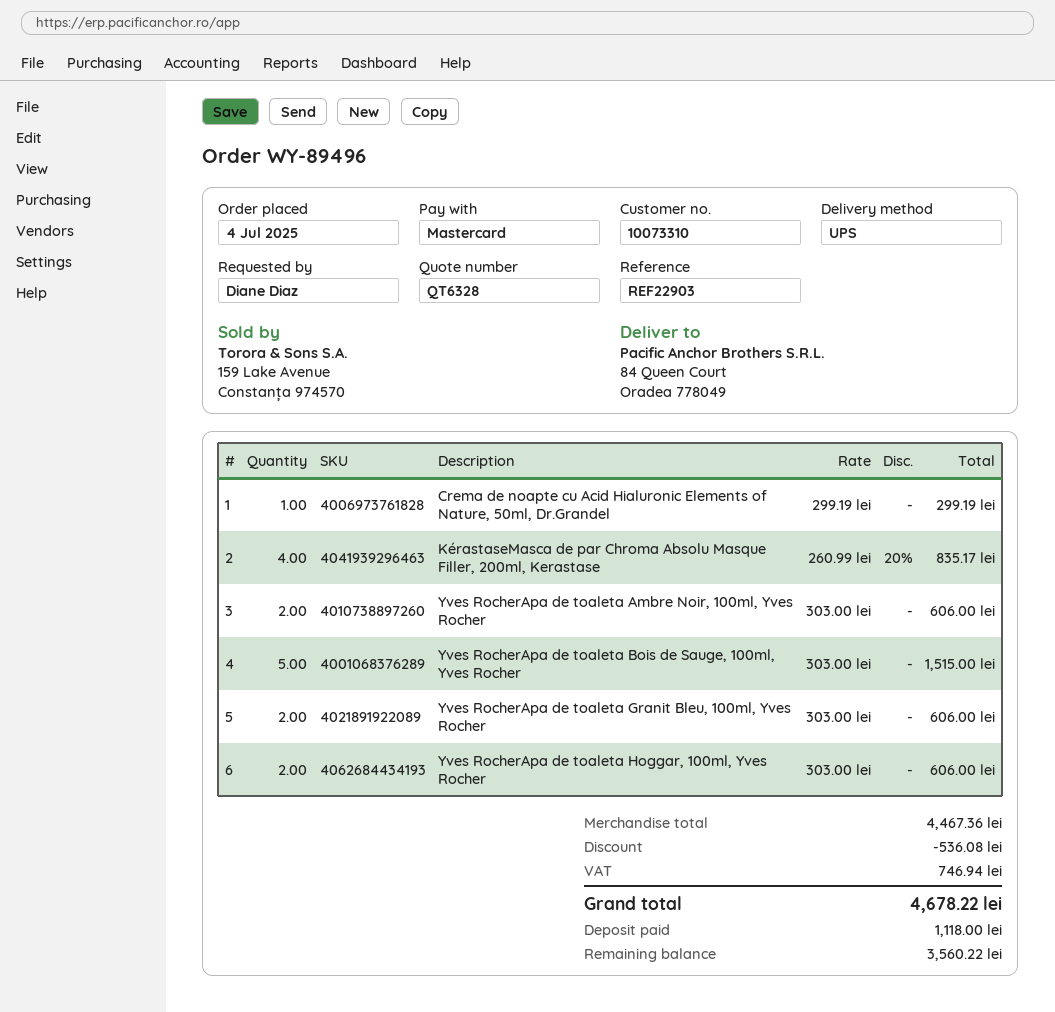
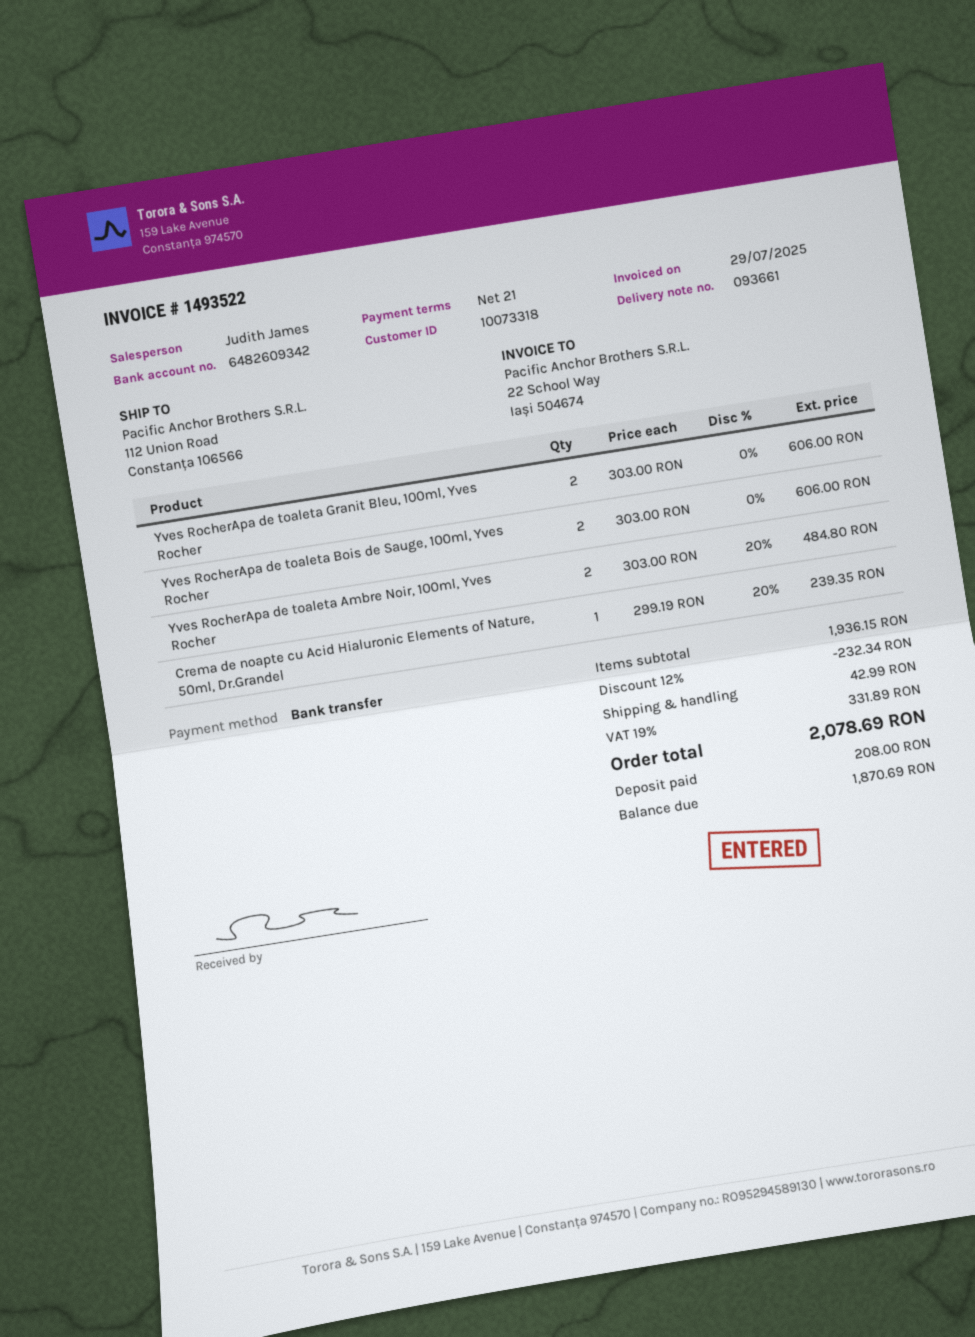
customer number: 10073310 -> 10073318
payment method: Mastercard -> bank transfer
ship to: 84 Queen Court, Oradea 778049 -> 112 Union Road, Constanța 106566
Crema de noapte cu Acid Hialuronic Elements of Nature, 50ml, Dr.Grandel: 1 x 299.19 = 299.19 -> 1 x 299.19 - 20% = 239.35
KérastaseMasca de par Chroma Absolu Masque Filler, 200ml, Kerastase: 4 x 260.99 - 20% = 835.17 -> none
Yves RocherApa de toaleta Ambre Noir, 100ml, Yves Rocher: 2 x 303.00 = 606.00 -> 2 x 303.00 - 20% = 484.80
Yves RocherApa de toaleta Bois de Sauge, 100ml, Yves Rocher: 5 x 303.00 = 1515.00 -> 2 x 303.00 = 606.00
Yves RocherApa de toaleta Hoggar, 100ml, Yves Rocher: 2 x 303.00 = 606.00 -> none
subtotal: 4467.36 -> 1936.15
discount: 536.08 -> 232.34
shipping: none -> 42.99
tax: 746.94 -> 331.89
total: 4678.22 -> 2078.69
deposit: 1118.00 -> 208.00
balance: 3560.22 -> 1870.69

